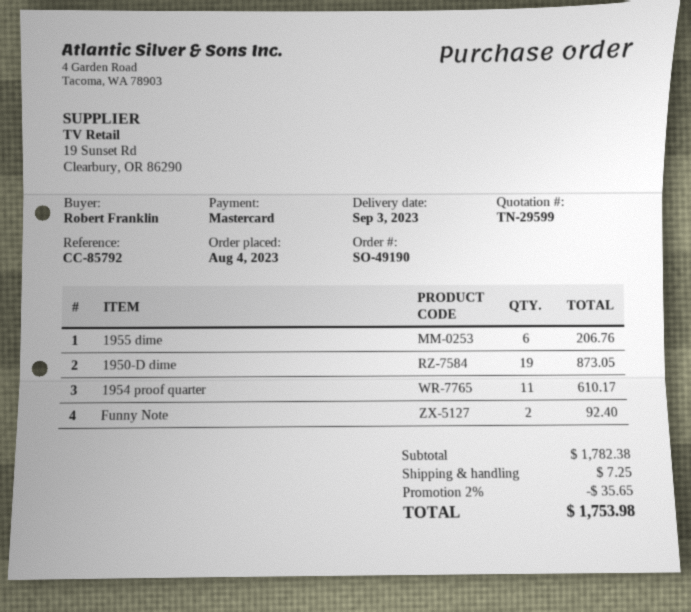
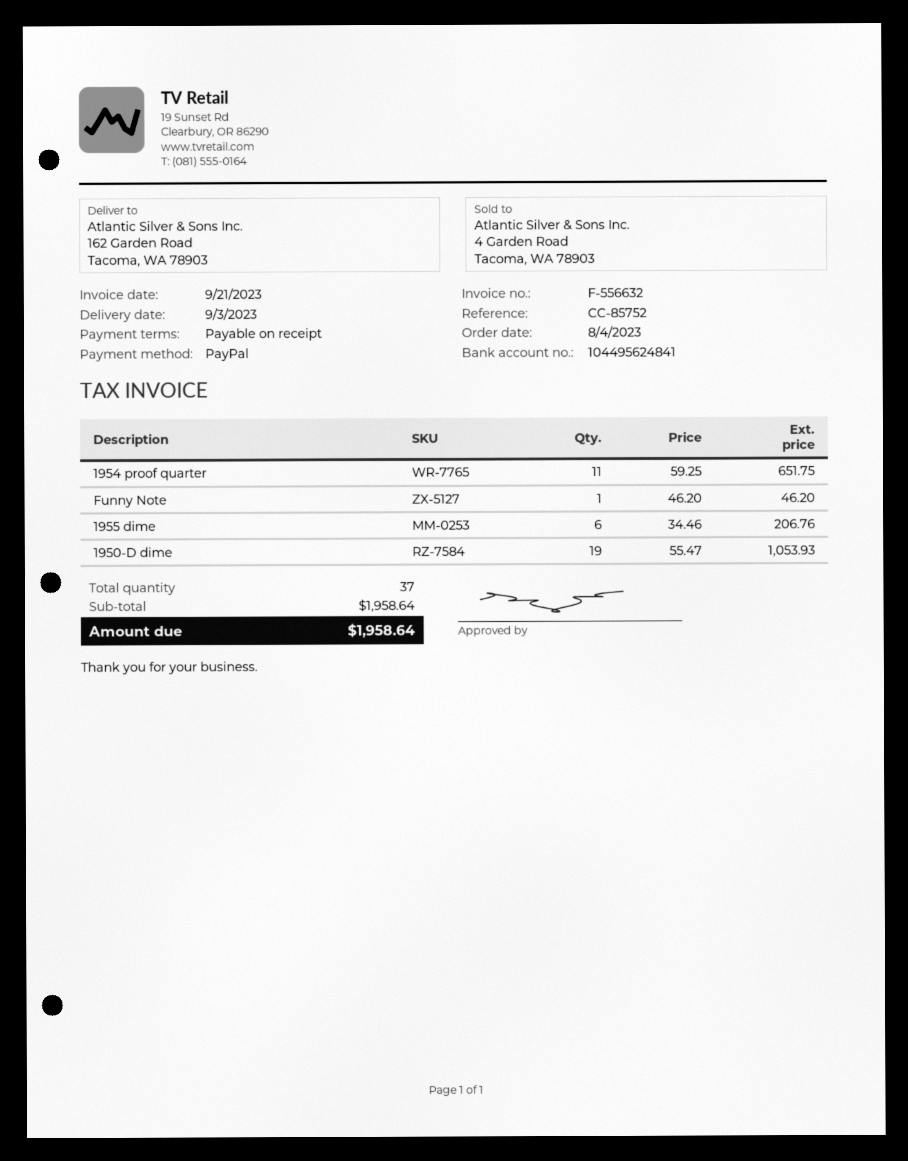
reference: CC-85792 -> CC-85752
payment method: Mastercard -> PayPal
1950-D dime: 19 for 873.05 -> 19 for 1053.93
1954 proof quarter: 11 for 610.17 -> 11 for 651.75
Funny Note: 2 for 92.40 -> 1 for 46.20
subtotal: 1782.38 -> 1958.64
discount: 2% = 35.65 -> none
shipping: 7.25 -> none
total: 1753.98 -> 1958.64

